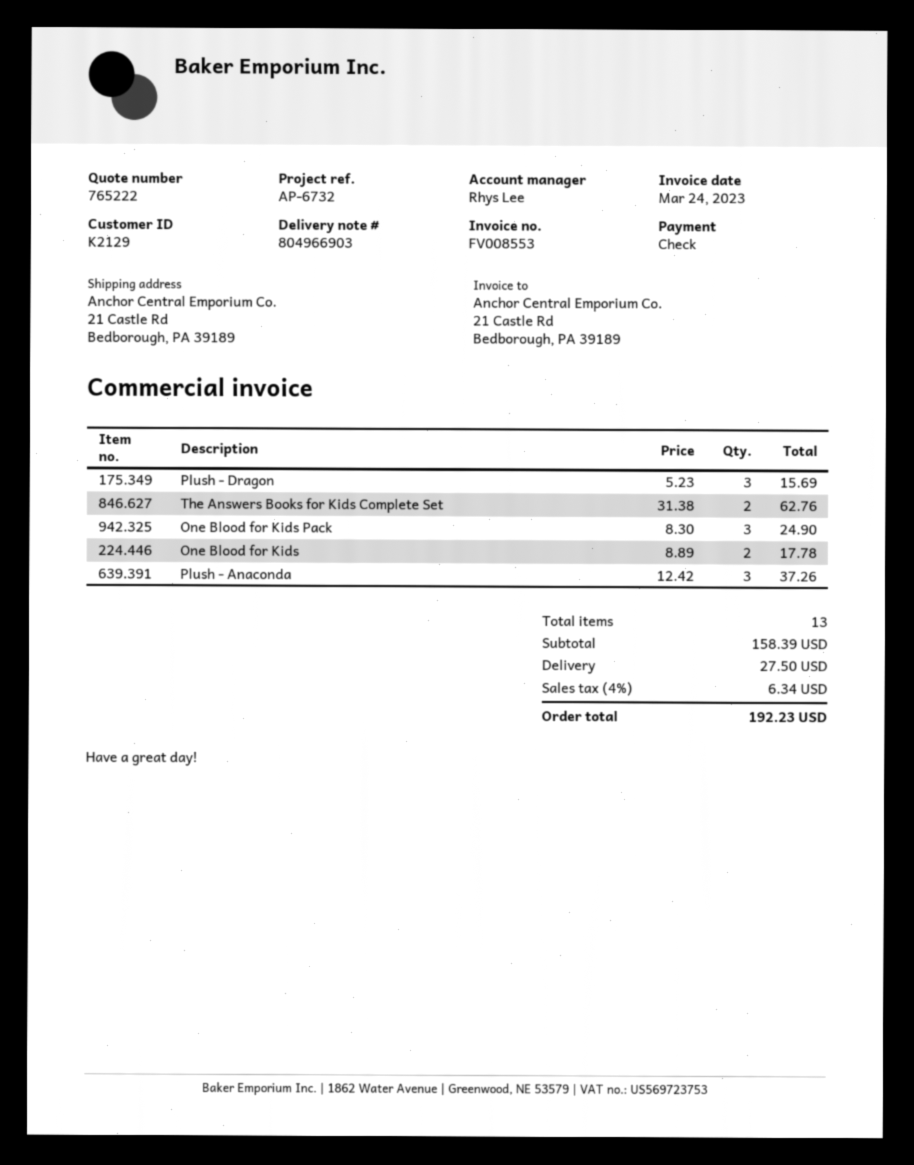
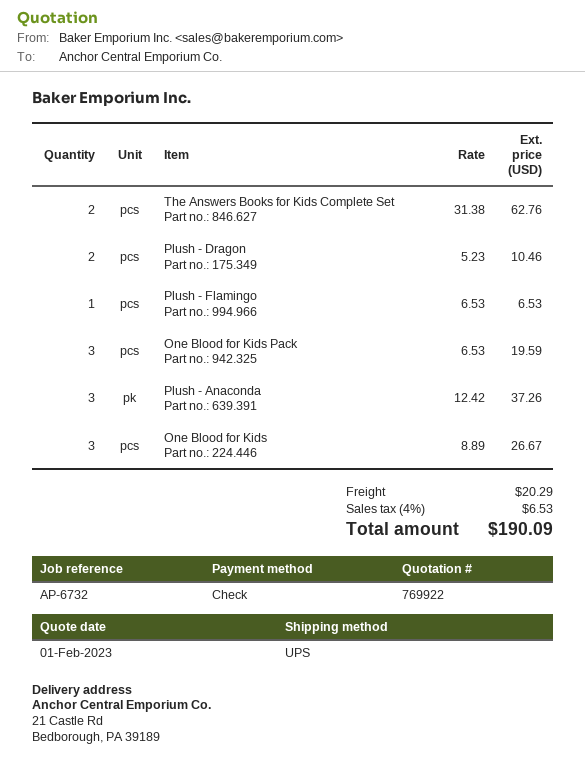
quote number: 765222 -> 769922
Plush - Dragon: 3 x 5.23 = 15.69 -> 2 x 5.23 = 10.46
One Blood for Kids Pack: 3 x 8.30 = 24.90 -> 3 x 6.53 = 19.59
One Blood for Kids: 2 x 8.89 = 17.78 -> 3 x 8.89 = 26.67
Plush - Flamingo: none -> 1 x 6.53 = 6.53
shipping: 27.50 -> 20.29
tax: 4% = 6.34 -> 4% = 6.53
total: 192.23 -> 190.09

